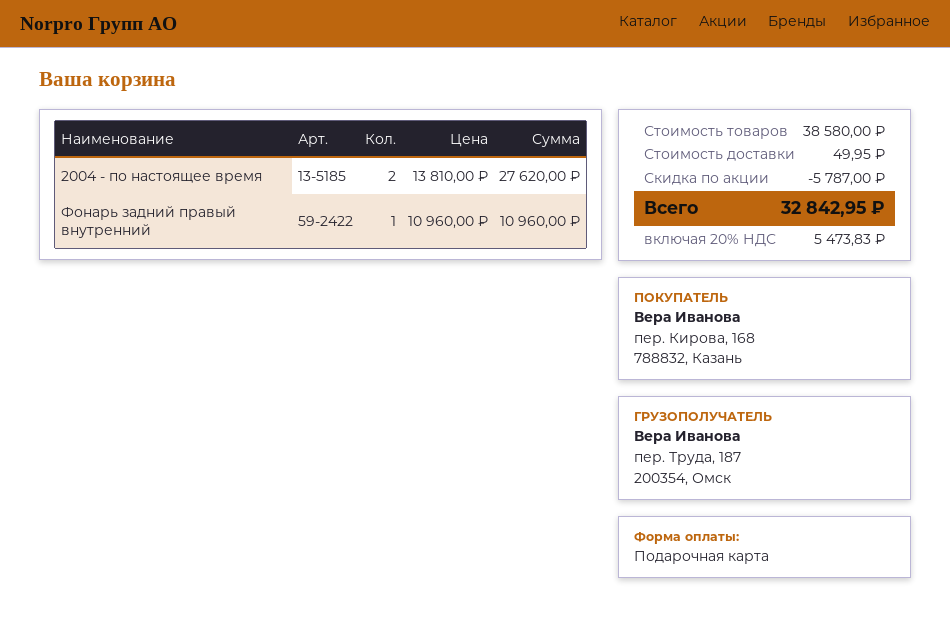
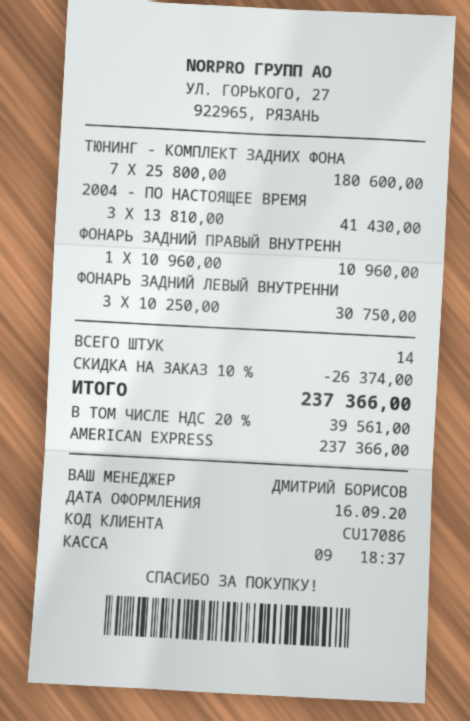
payment method: gift card -> American Express
2004 - по настоящее время: 2 x 13810.00 = 27620.00 -> 3 x 13810.00 = 41430.00
ТЮНИНГ - КОМПЛЕКТ ЗАДНИХ ФОНА: none -> 7 x 25800.00 = 180600.00
ФОНАРЬ ЗАДНИЙ ЛЕВЫЙ ВНУТРЕННИ: none -> 3 x 10250.00 = 30750.00
discount: 5787.00 -> 26374.00
shipping: 49.95 -> none
tax: 20% = 5473.83 -> 20% = 39561.00
total: 32842.95 -> 237366.00

